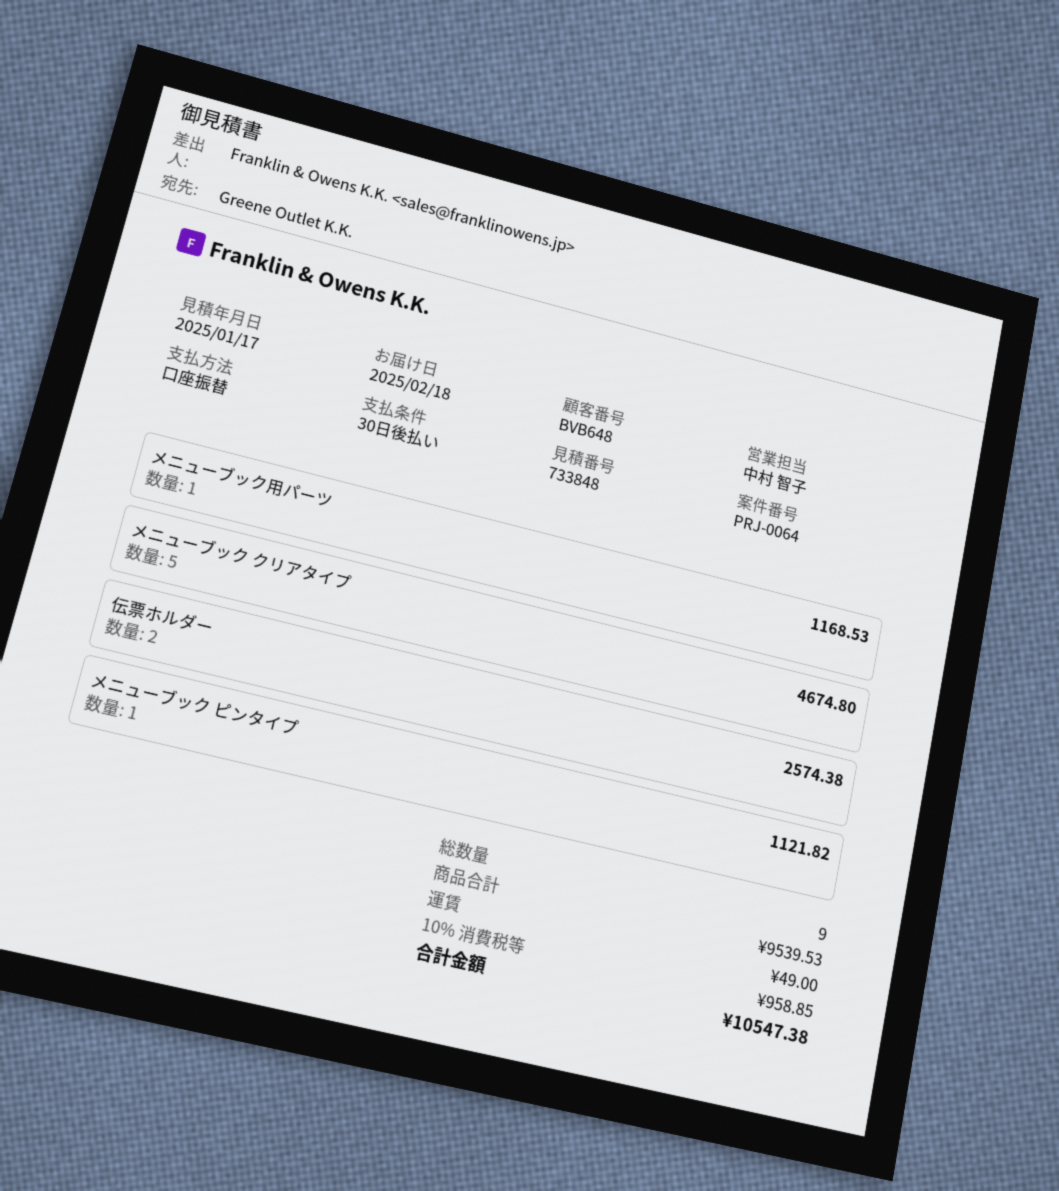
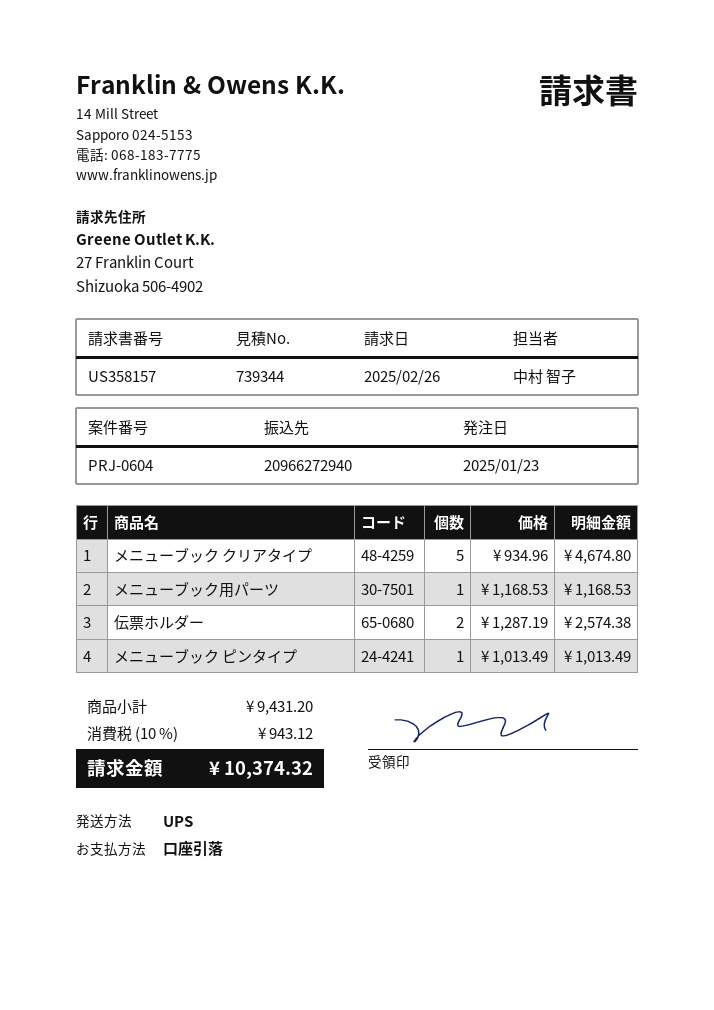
quote number: 733848 -> 739344
reference: PRJ-0064 -> PRJ-0604
メニューブック ピンタイプ: 1 for 1121.82 -> 1 for 1013.49
subtotal: 9539.53 -> 9431.20
shipping: 49.00 -> none
tax: 10% = 958.85 -> 10% = 943.12
total: 10547.38 -> 10374.32

